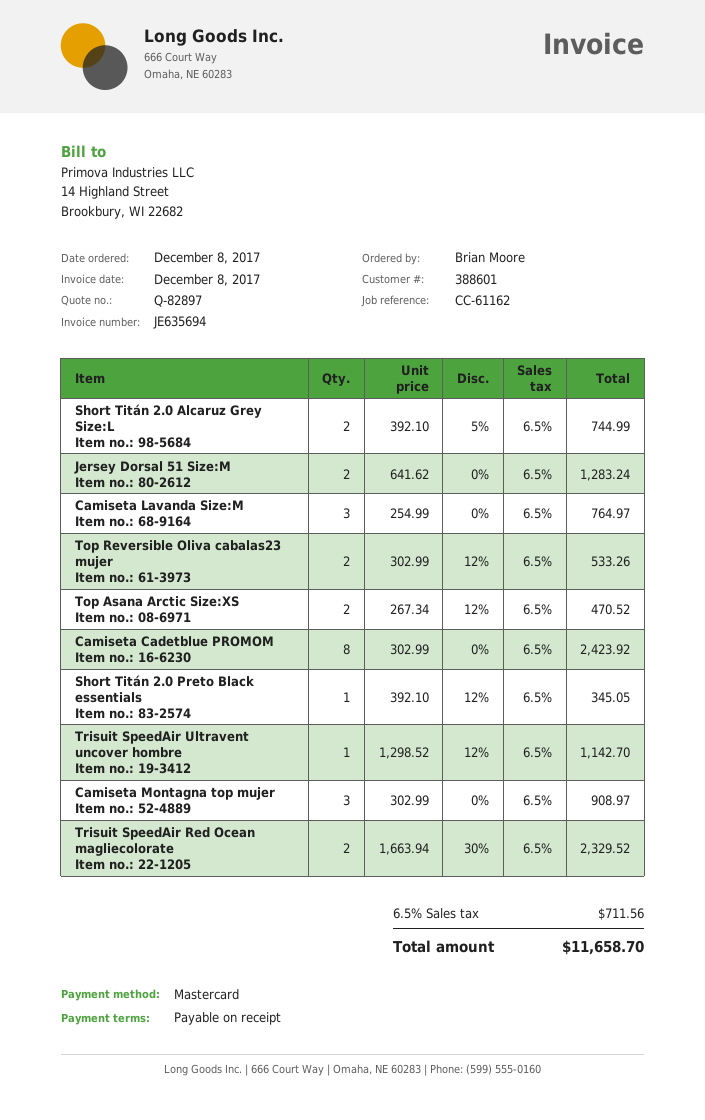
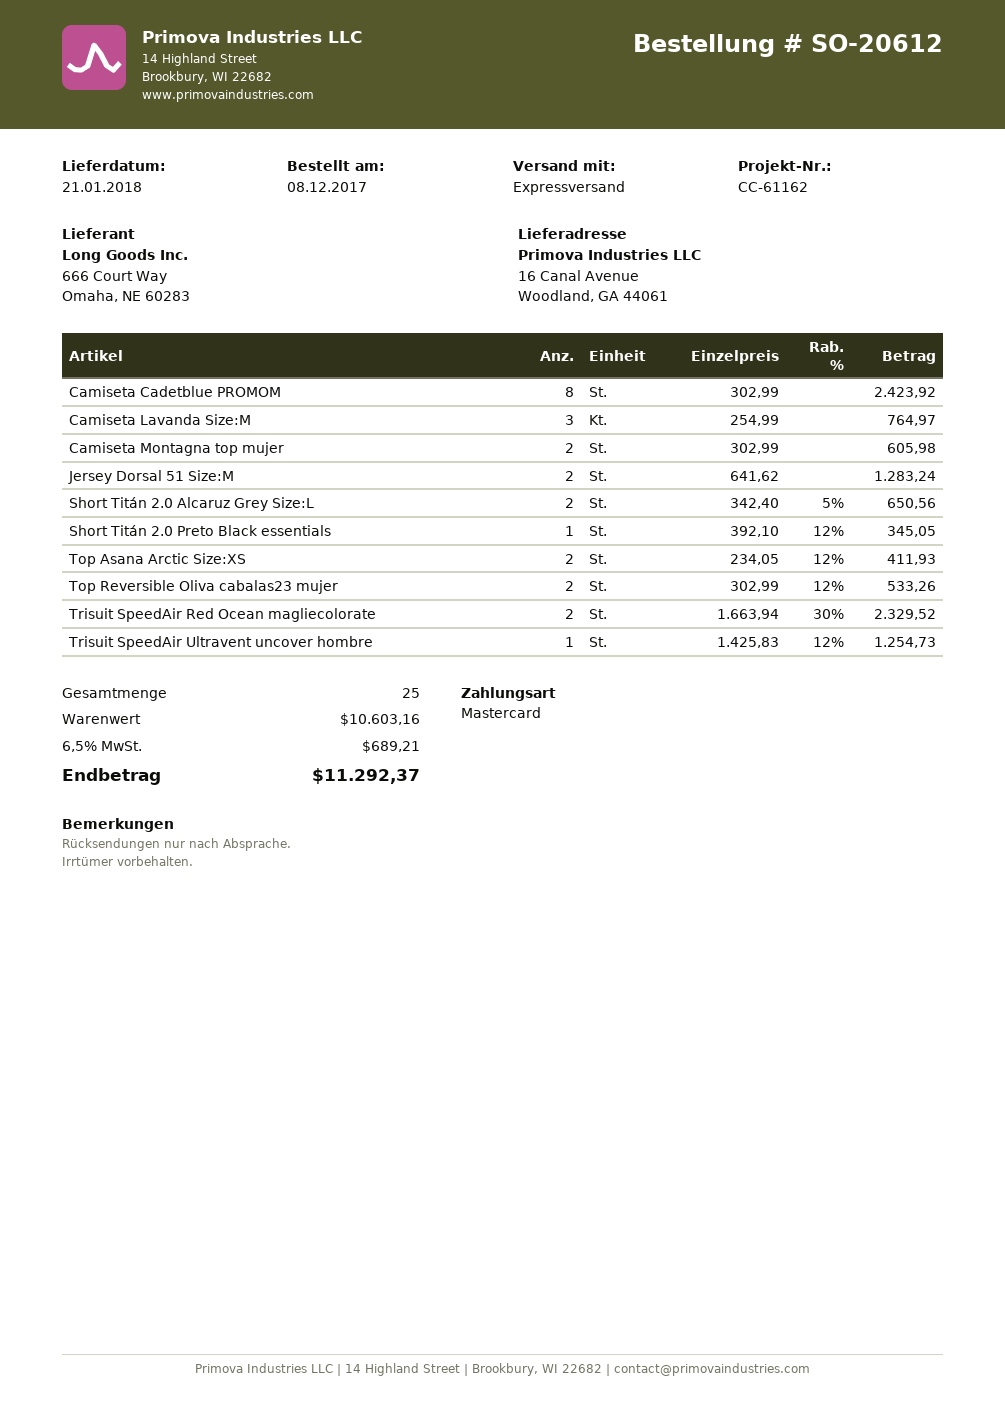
Short Titán 2.0 Alcaruz Grey Size:L: 2 x 392.10 - 5% = 744.99 -> 2 x 342.40 - 5% = 650.56
Top Asana Arctic Size:XS: 2 x 267.34 - 12% = 470.52 -> 2 x 234.05 - 12% = 411.93
Trisuit SpeedAir Ultravent uncover hombre: 1 x 1298.52 - 12% = 1142.70 -> 1 x 1425.83 - 12% = 1254.73
Camiseta Montagna top mujer: 3 x 302.99 = 908.97 -> 2 x 302.99 = 605.98
tax: 6.5% = 711.56 -> 6.5% = 689.21
total: 11658.70 -> 11292.37

